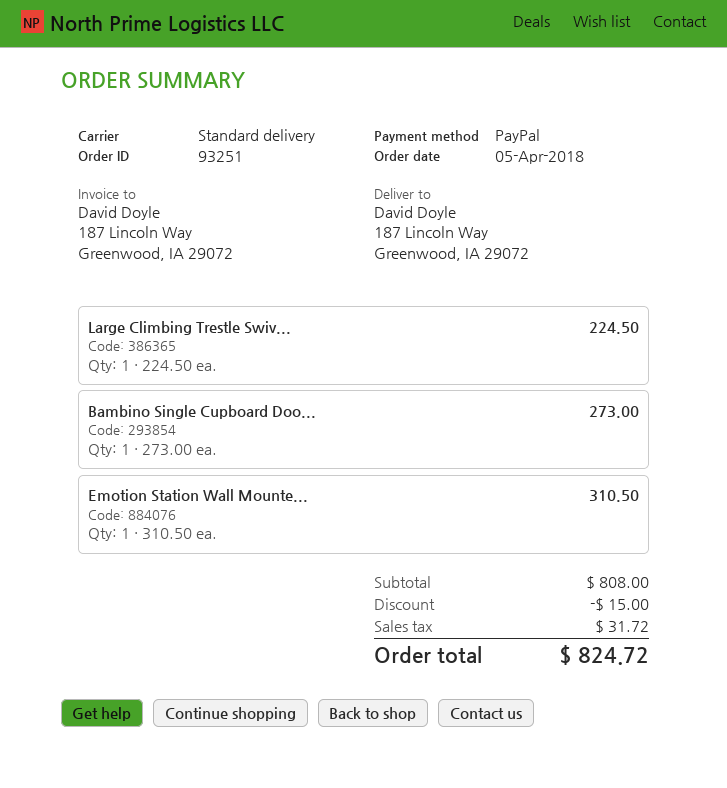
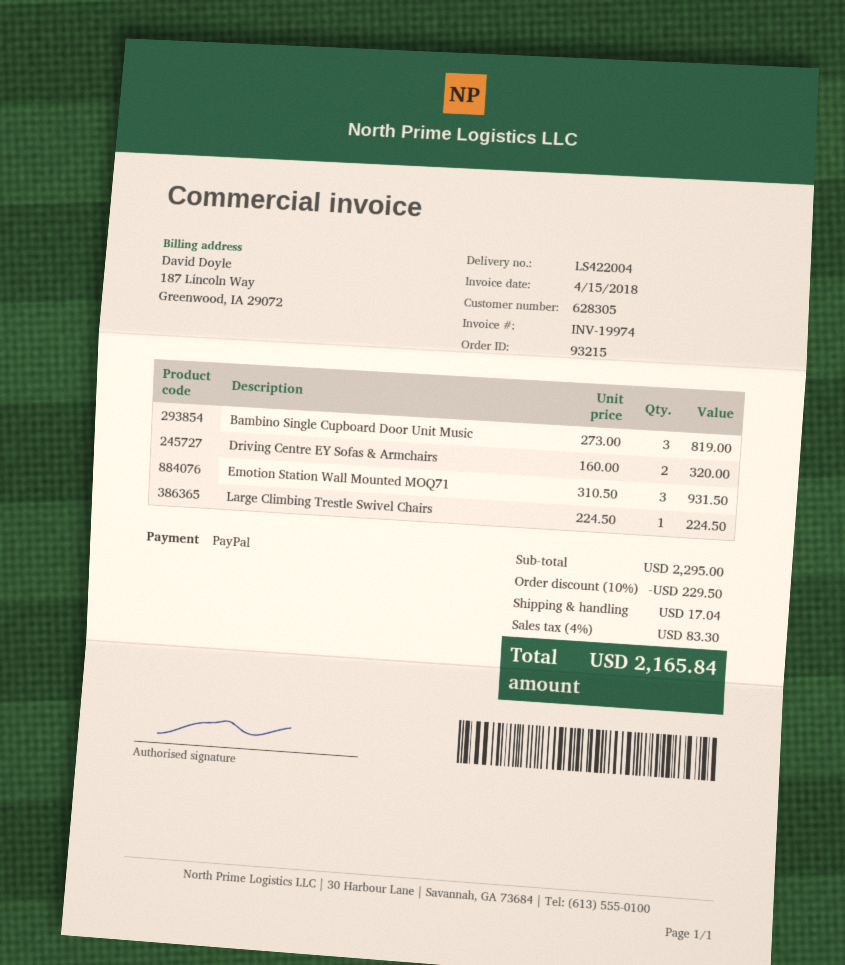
order number: 93251 -> 93215
Bambino Single Cupboard Doo...: 1 x 273.00 = 273.00 -> 3 x 273.00 = 819.00
Emotion Station Wall Mounte...: 1 x 310.50 = 310.50 -> 3 x 310.50 = 931.50
Driving Centre EY Sofas & Armchairs: none -> 2 x 160.00 = 320.00
subtotal: 808.00 -> 2295.00
discount: 15.00 -> 229.50
shipping: none -> 17.04
tax: 31.72 -> 83.30
total: 824.72 -> 2165.84

